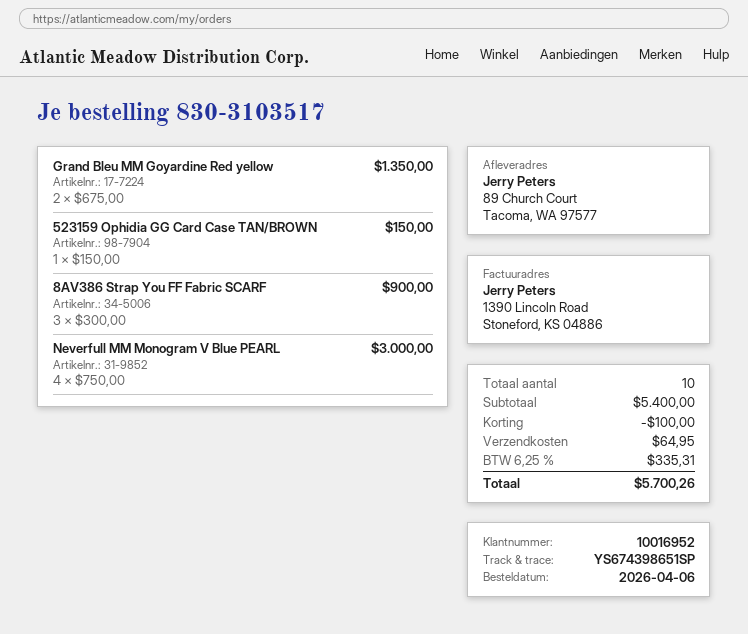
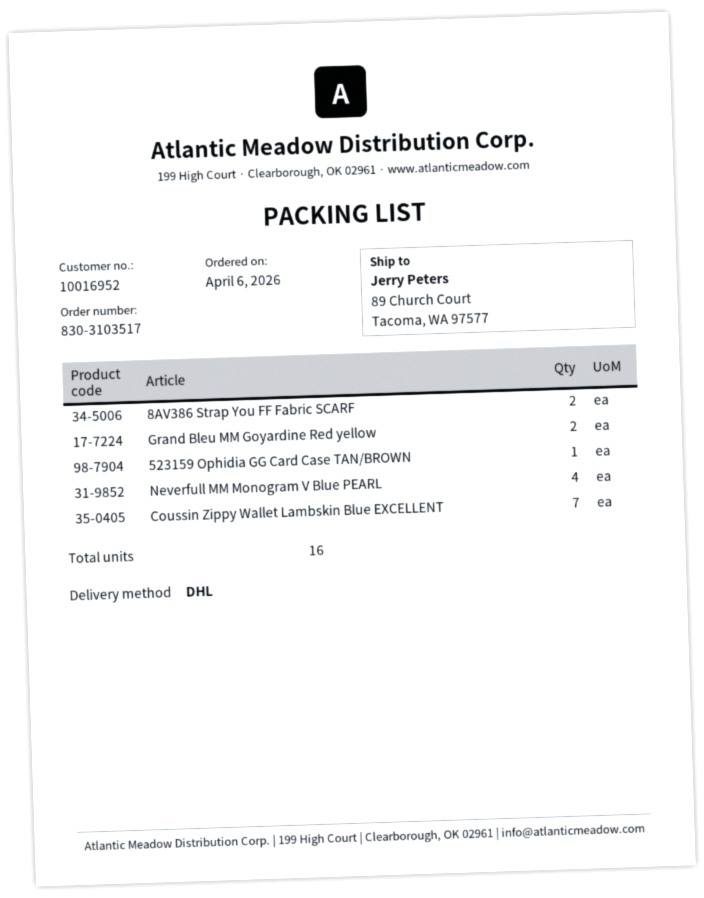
8AV386 Strap You FF Fabric SCARF: 3 -> 2
Coussin Zippy Wallet Lambskin Blue EXCELLENT: none -> 7
total quantity: 10 -> 16

